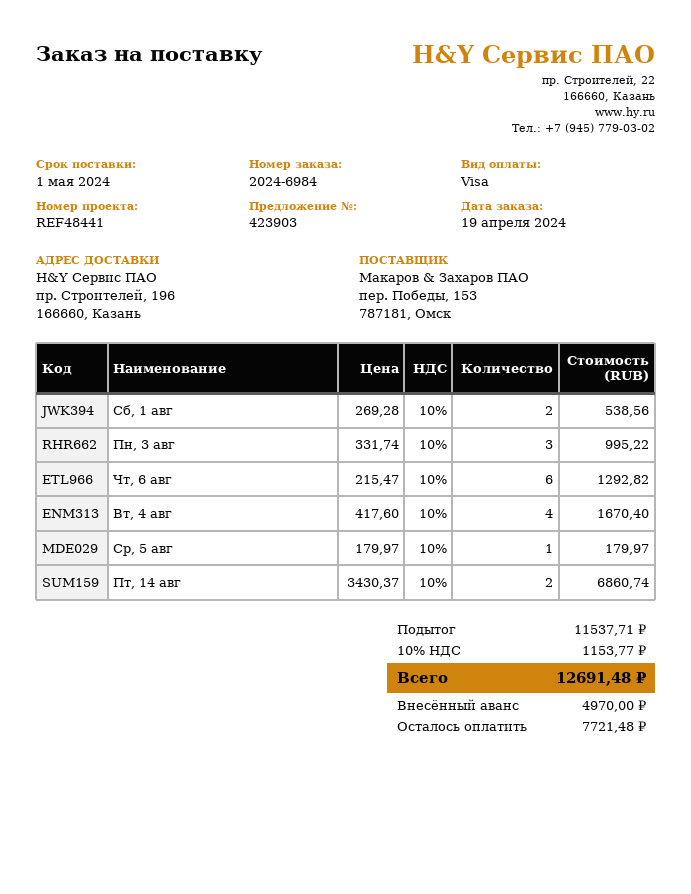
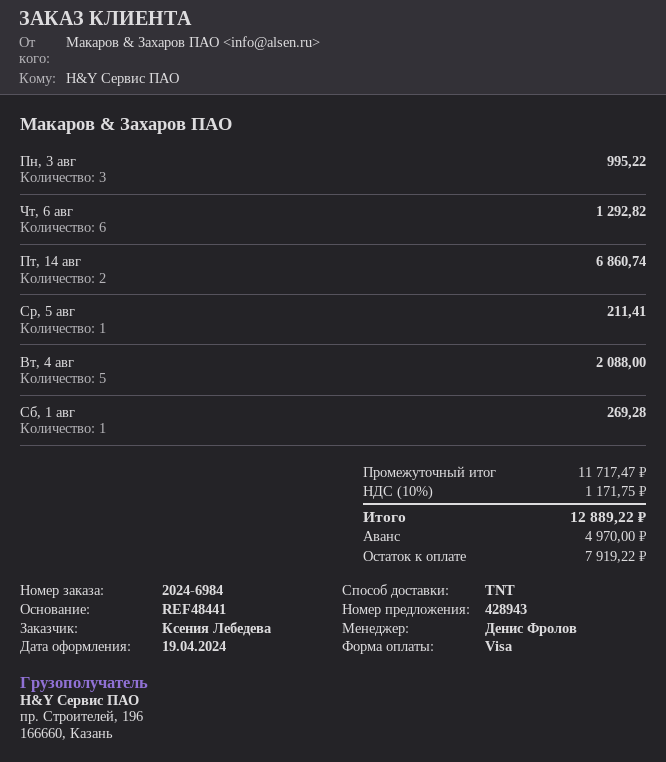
quote number: 423903 -> 428943
Сб, 1 авг: 2 for 538.56 -> 1 for 269.28
Вт, 4 авг: 4 for 1670.40 -> 5 for 2088.00
Ср, 5 авг: 1 for 179.97 -> 1 for 211.41
subtotal: 11537.71 -> 11717.47
tax: 10% = 1153.77 -> 10% = 1171.75
total: 12691.48 -> 12889.22
balance: 7721.48 -> 7919.22

